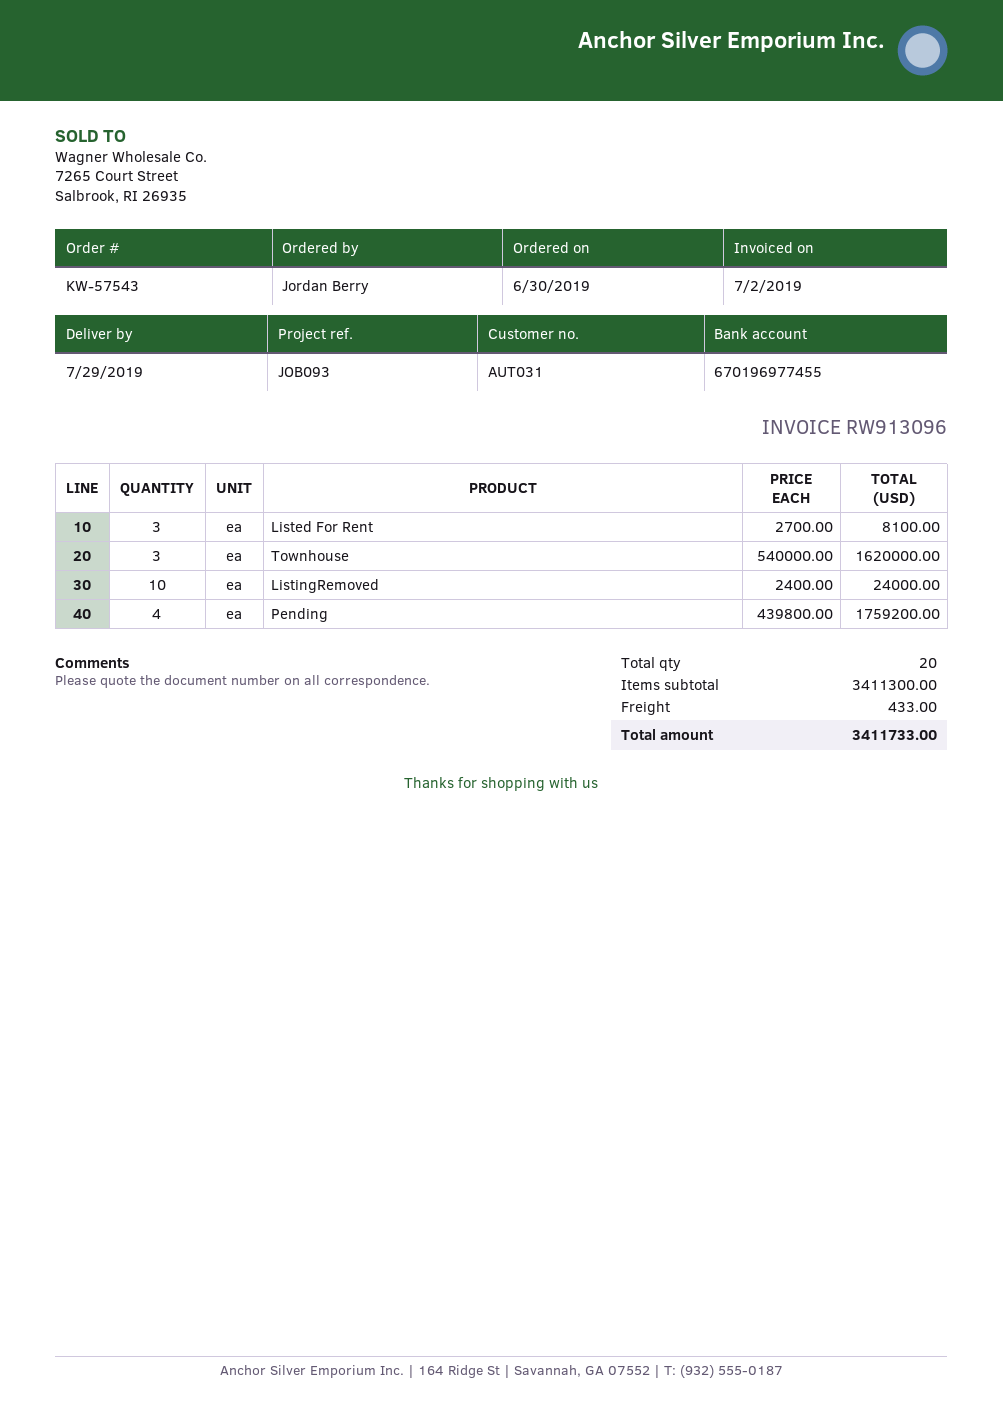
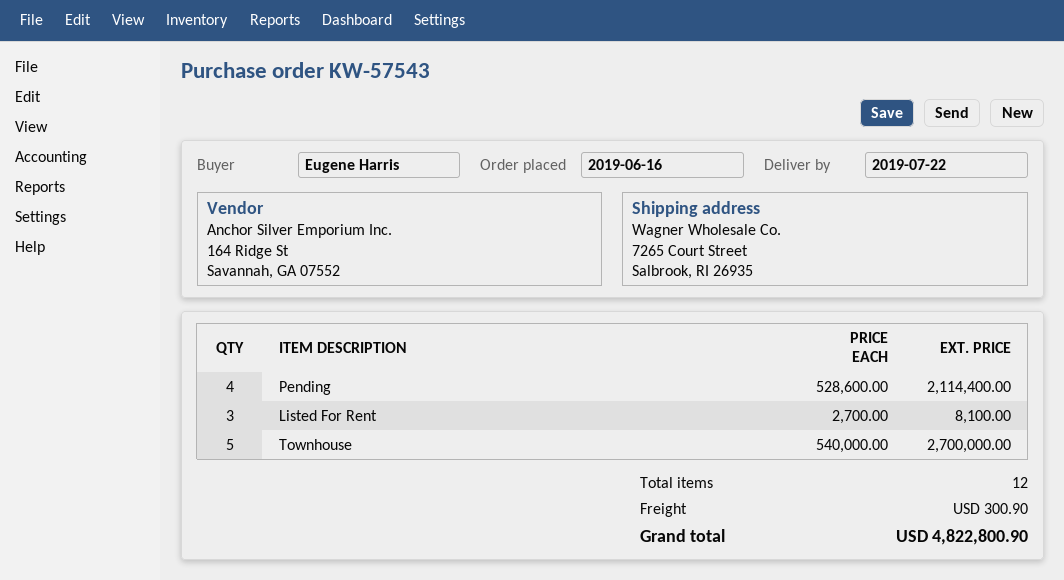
order date: 2019-06-30 -> 2019-06-16
delivery date: 2019-07-29 -> 2019-07-22
ordered by: Jordan Berry -> Eugene Harris
Townhouse: 3 x 540000.00 = 1620000.00 -> 5 x 540000.00 = 2700000.00
ListingRemoved: 10 x 2400.00 = 24000.00 -> none
Pending: 4 x 439800.00 = 1759200.00 -> 4 x 528600.00 = 2114400.00
total quantity: 20 -> 12
shipping: 433.00 -> 300.90
total: 3411733.00 -> 4822800.90

